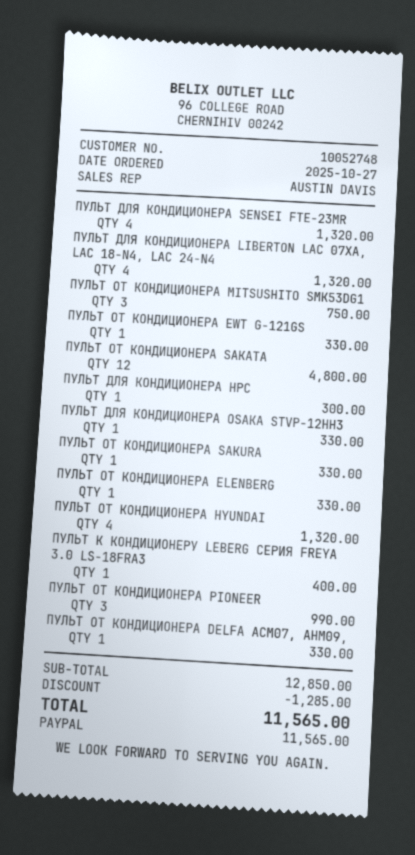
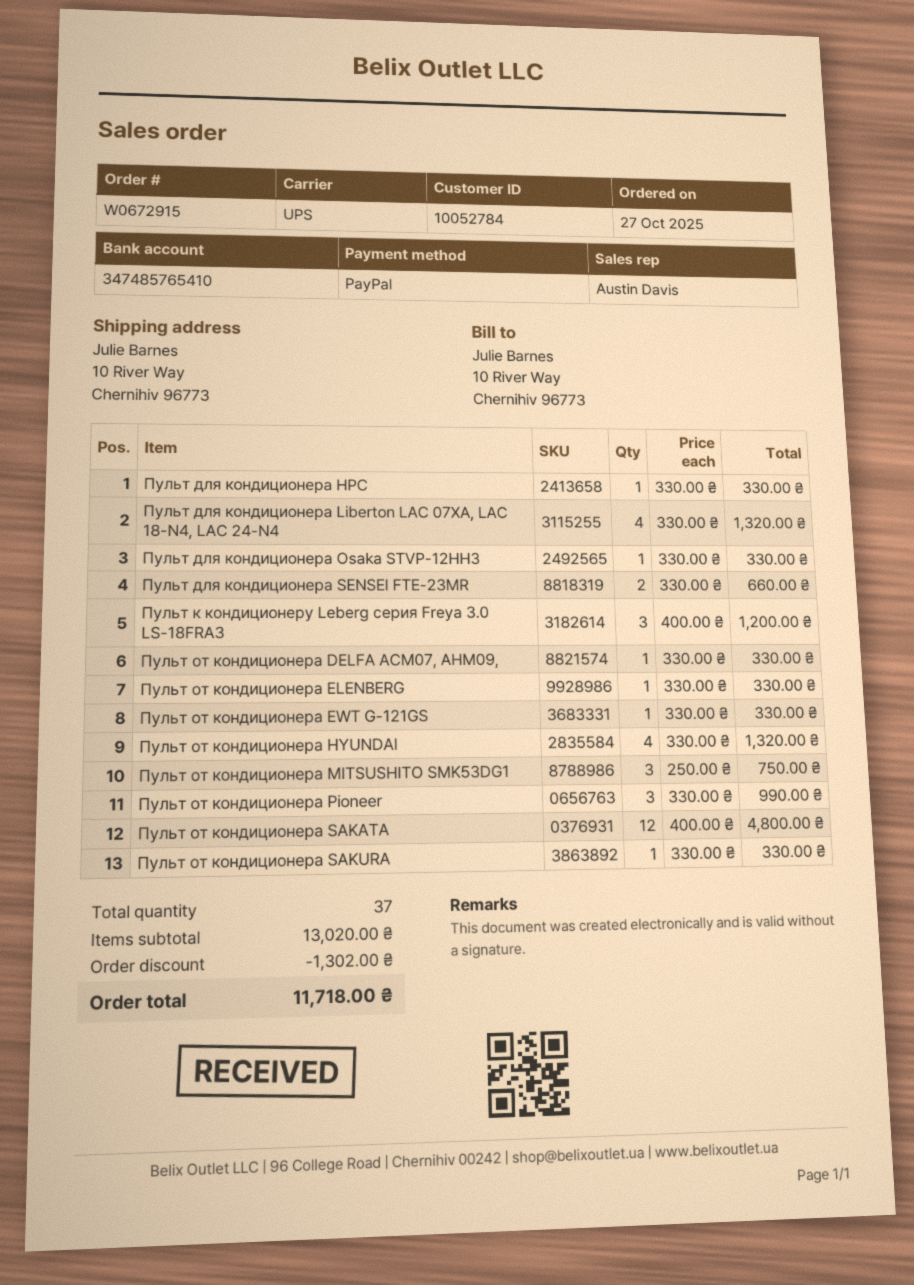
customer number: 10052748 -> 10052784
ПУЛЬТ ДЛЯ КОНДИЦИОНЕРА SENSEI FTE-23MR: 4 for 1320.00 -> 2 for 660.00
ПУЛЬТ ДЛЯ КОНДИЦИОНЕРА HPC: 1 for 300.00 -> 1 for 330.00
ПУЛЬТ К КОНДИЦИОНЕРУ LEBERG СЕРИЯ FREYA 3.0 LS-18FRA3: 1 for 400.00 -> 3 for 1200.00
subtotal: 12850.00 -> 13020.00
discount: 1285.00 -> 1302.00
total: 11565.00 -> 11718.00

